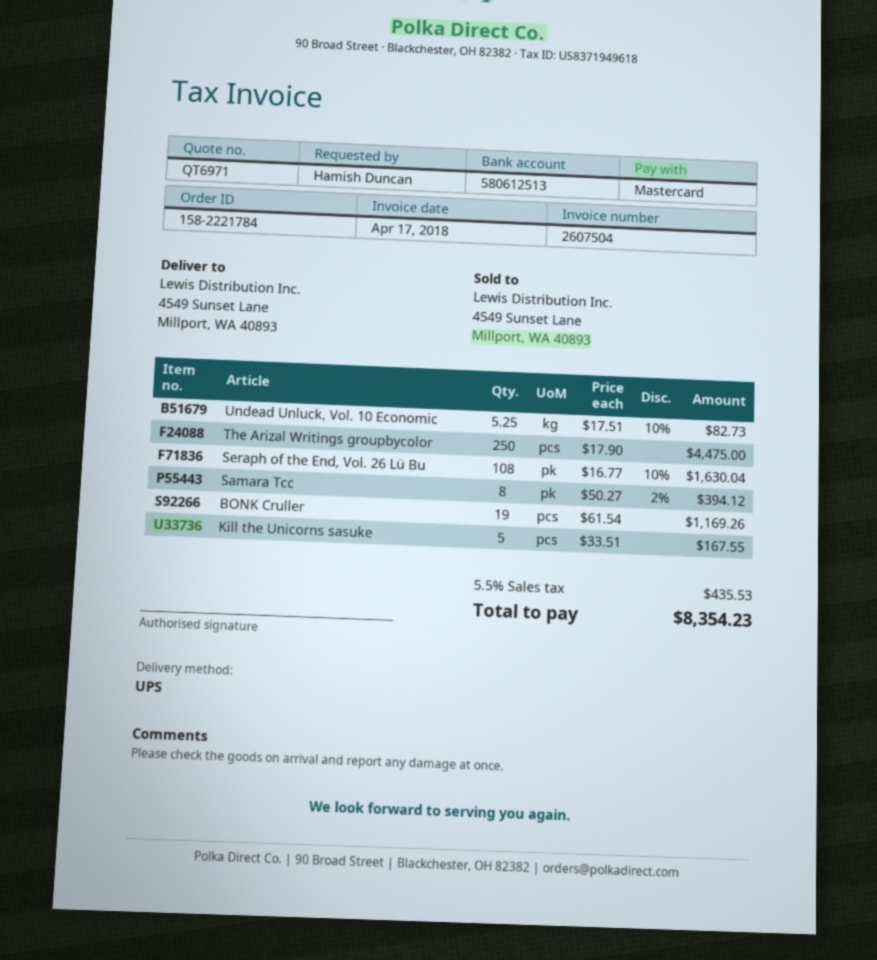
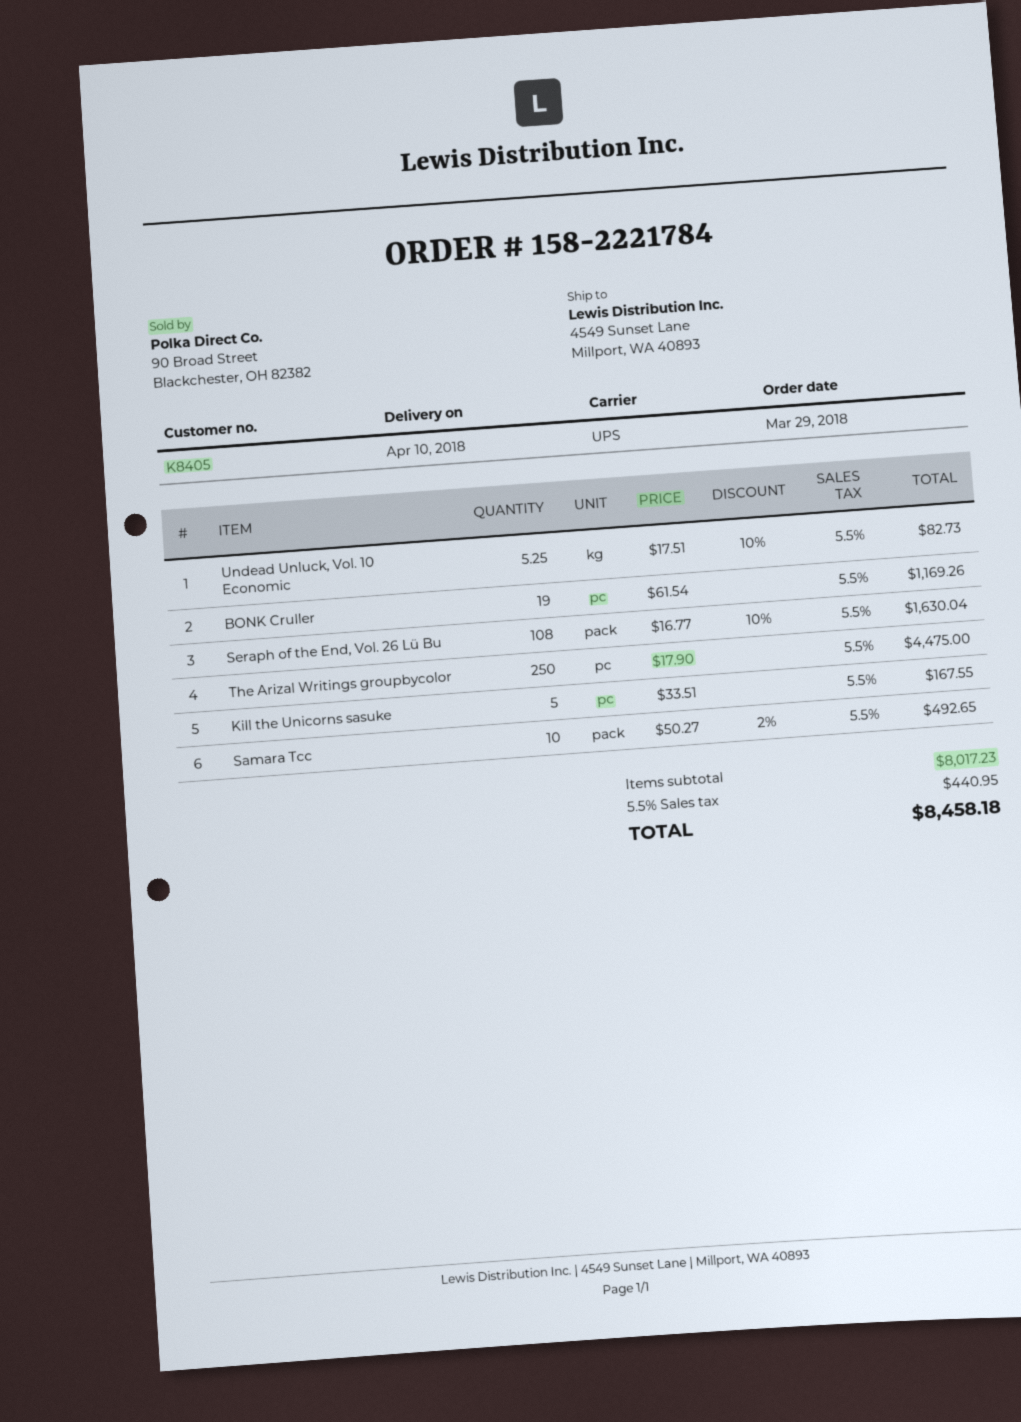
Samara Tcc: 8 x 50.27 - 2% = 394.12 -> 10 x 50.27 - 2% = 492.65
tax: 5.5% = 435.53 -> 5.5% = 440.95
total: 8354.23 -> 8458.18

